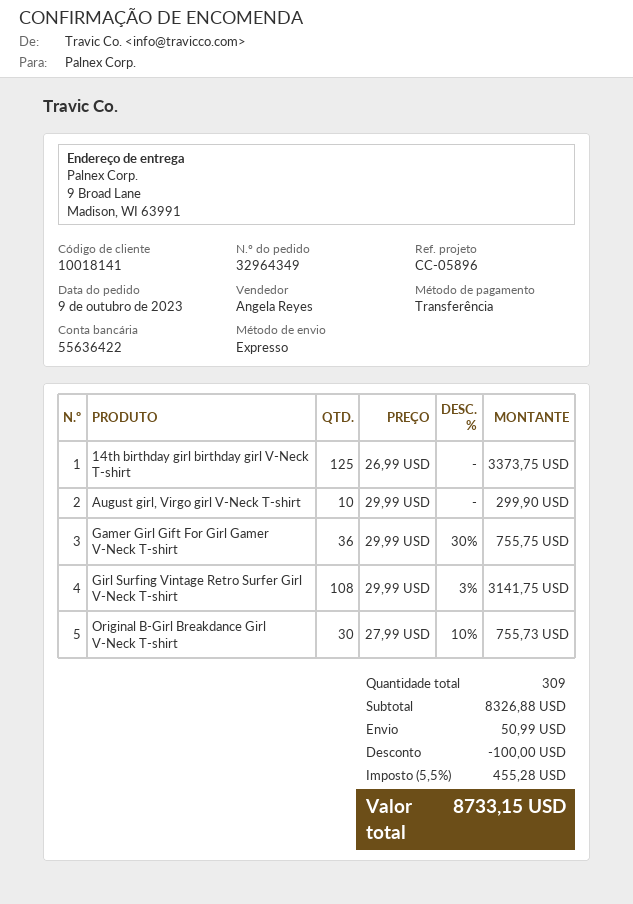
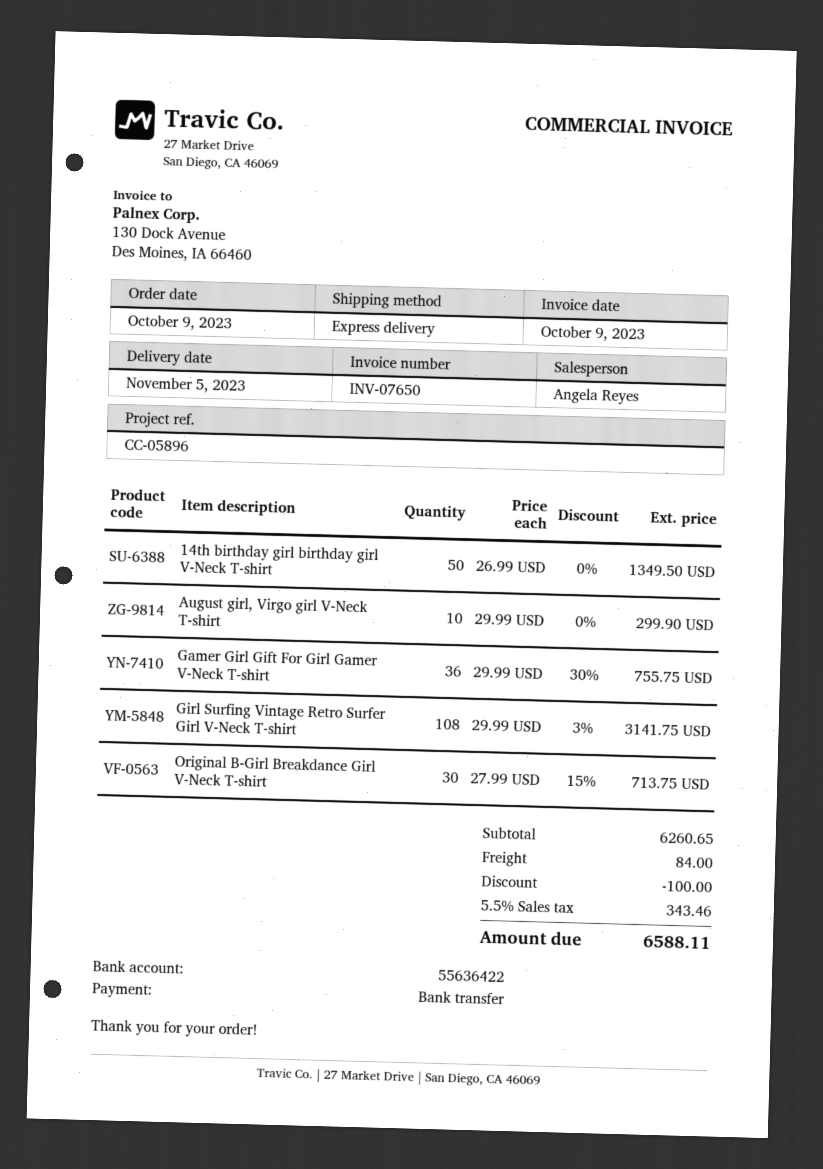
14th birthday girl birthday girl V-Neck T-shirt: 125 x 26.99 = 3373.75 -> 50 x 26.99 = 1349.50
Original B-Girl Breakdance Girl V-Neck T-shirt: 30 x 27.99 - 10% = 755.73 -> 30 x 27.99 - 15% = 713.75
subtotal: 8326.88 -> 6260.65
shipping: 50.99 -> 84.00
tax: 5.5% = 455.28 -> 5.5% = 343.46
total: 8733.15 -> 6588.11

